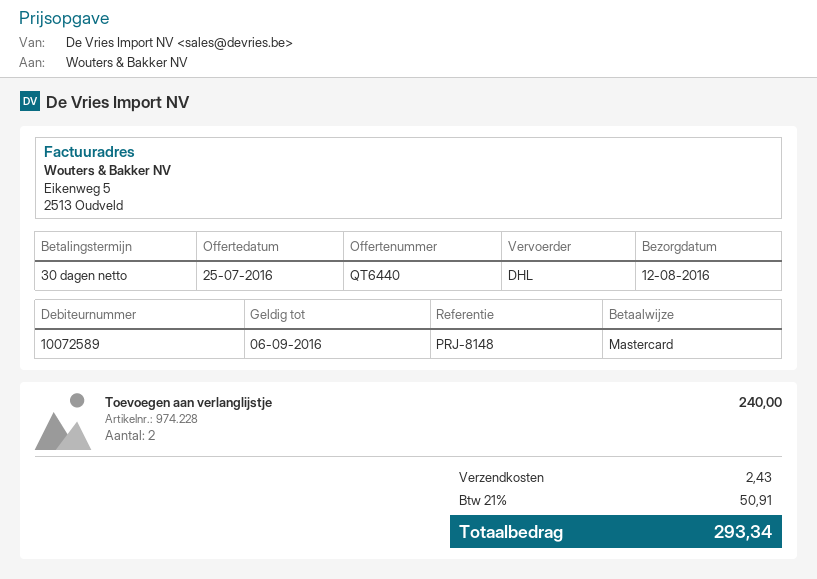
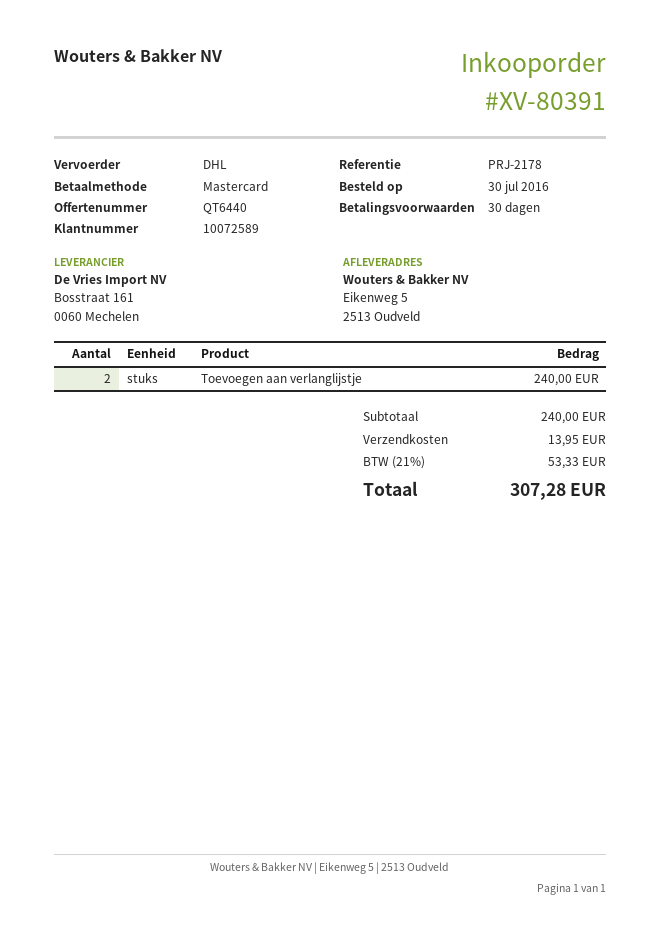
reference: PRJ-8148 -> PRJ-2178
shipping: 2.43 -> 13.95
tax: 21% = 50.91 -> 21% = 53.33
total: 293.34 -> 307.28

